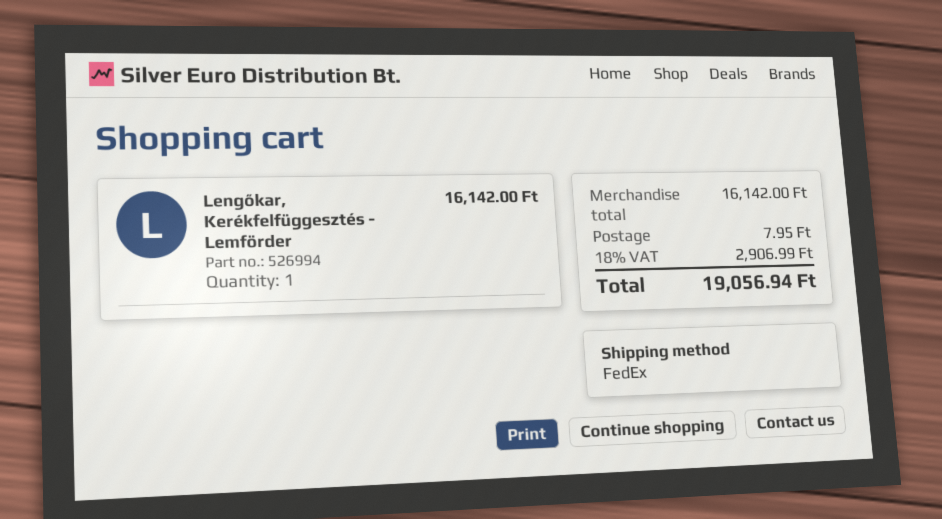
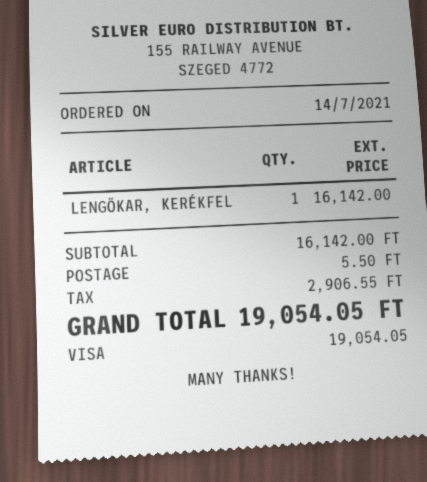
shipping: 7.95 -> 5.50
tax: 2906.99 -> 2906.55
total: 19056.94 -> 19054.05

